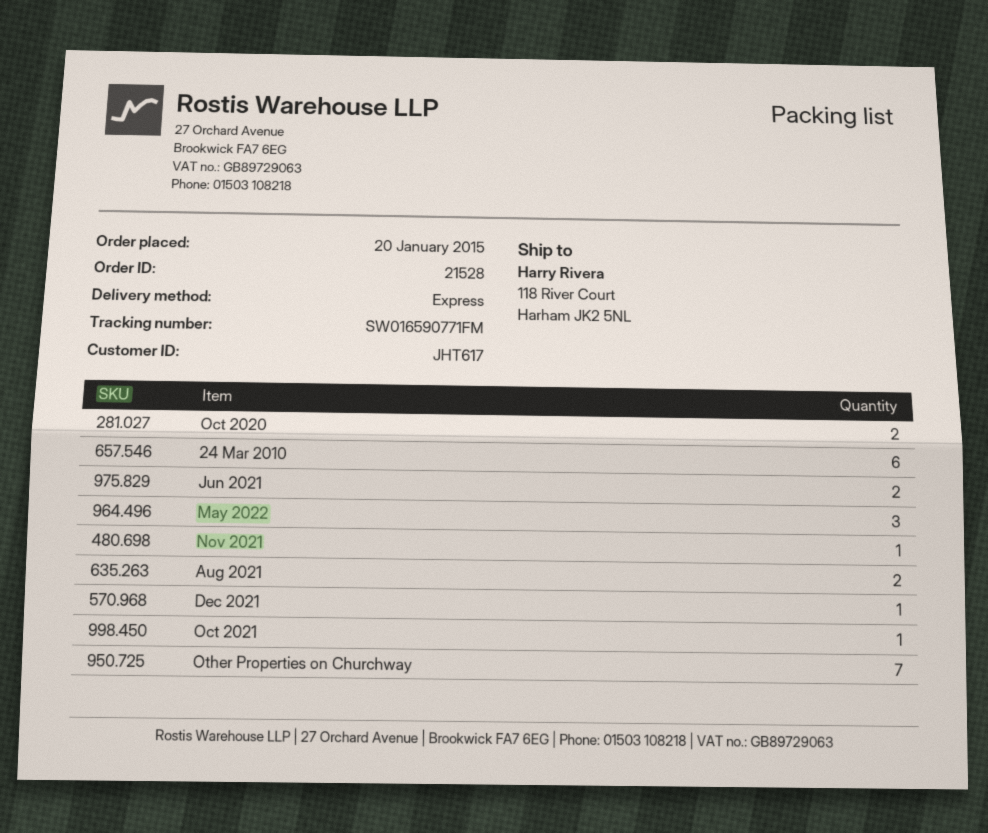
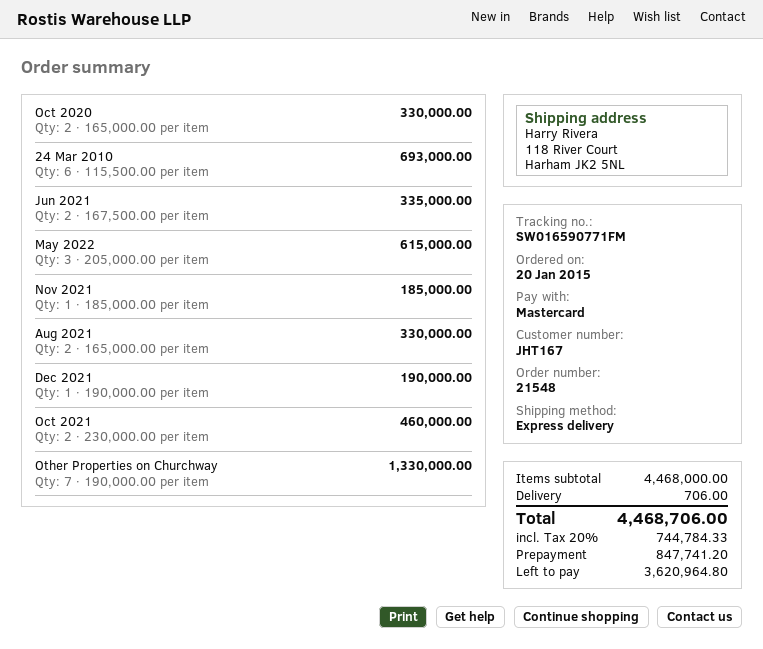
order number: 21528 -> 21548
customer number: JHT617 -> JHT167
Oct 2021: 1 -> 2

